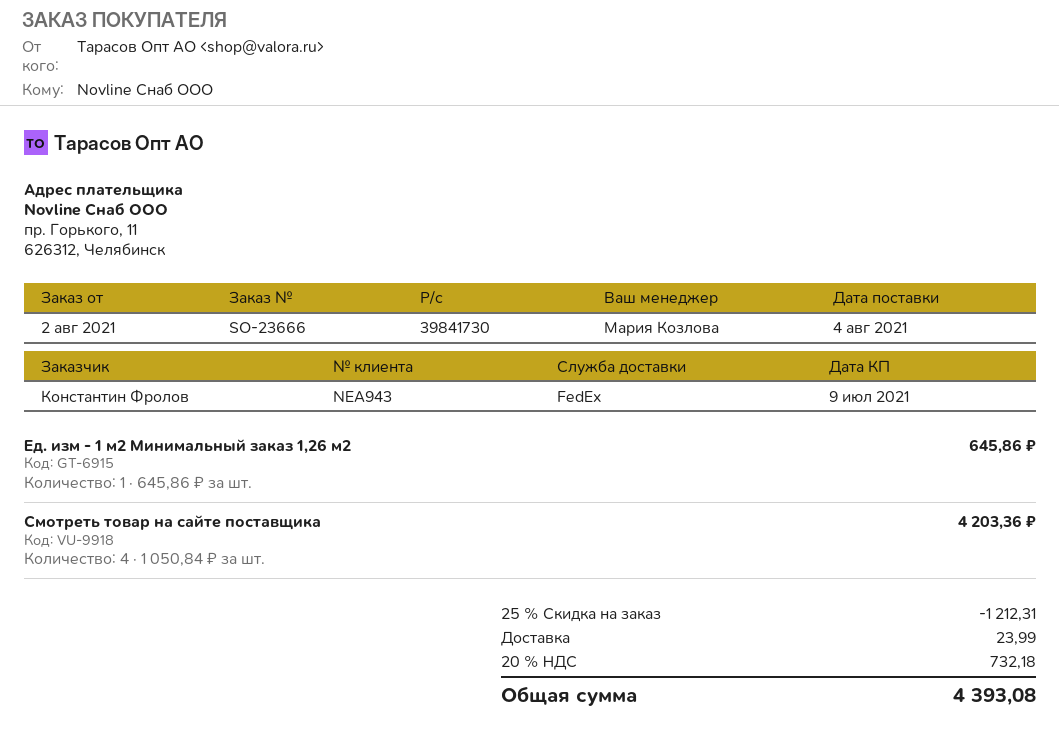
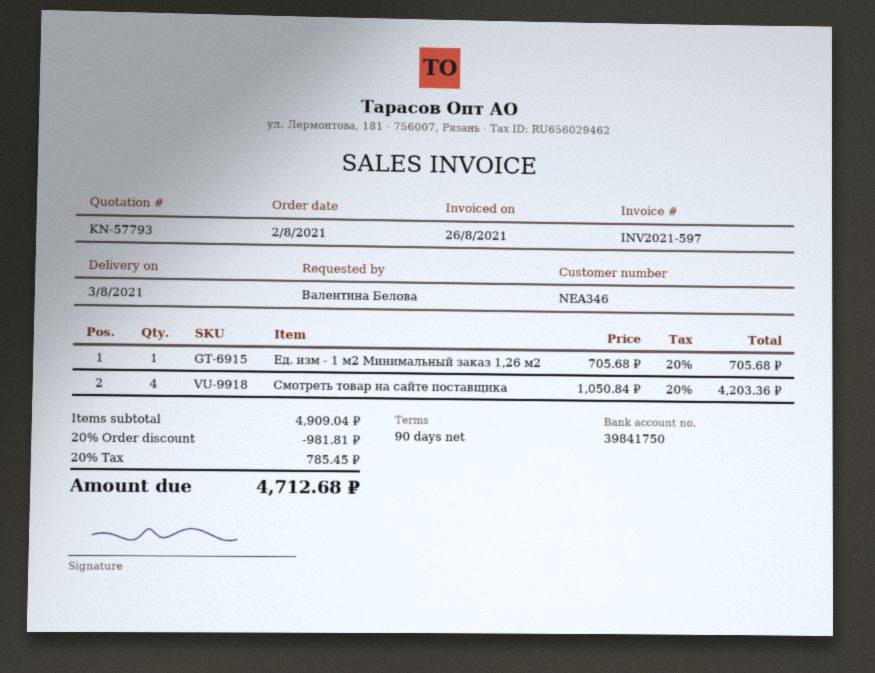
delivery date: 2021-08-04 -> 2021-08-03
customer number: NEA943 -> NEA346
ordered by: Константин Фролов -> Валентина Белова
bank account: 39841730 -> 39841750
Ед. изм - 1 м2 Минимальный заказ 1,26 м2: 1 x 645.86 = 645.86 -> 1 x 705.68 = 705.68
discount: 25% = 1212.31 -> 20% = 981.81
shipping: 23.99 -> none
tax: 20% = 732.18 -> 20% = 785.45
total: 4393.08 -> 4712.68

